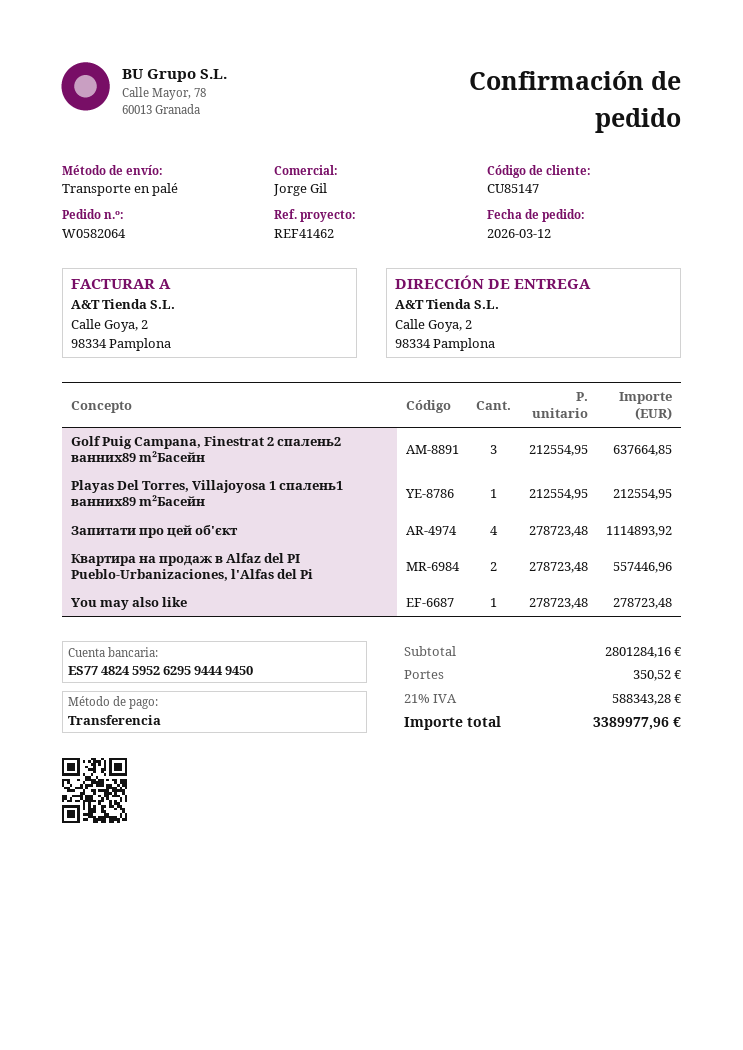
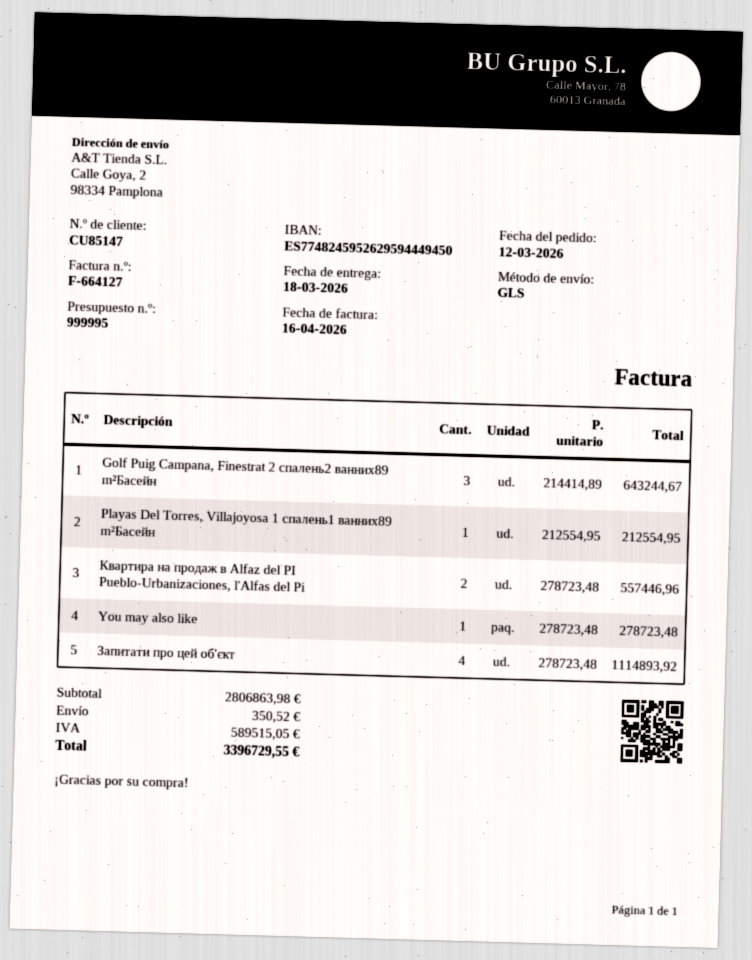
shipping method: pallet freight -> GLS
Golf Puig Campana, Finestrat 2 спалень2 ванних89 m²Басейн: 3 x 212554.95 = 637664.85 -> 3 x 214414.89 = 643244.67
subtotal: 2801284.16 -> 2806863.98
tax: 588343.28 -> 589515.05
total: 3389977.96 -> 3396729.55

